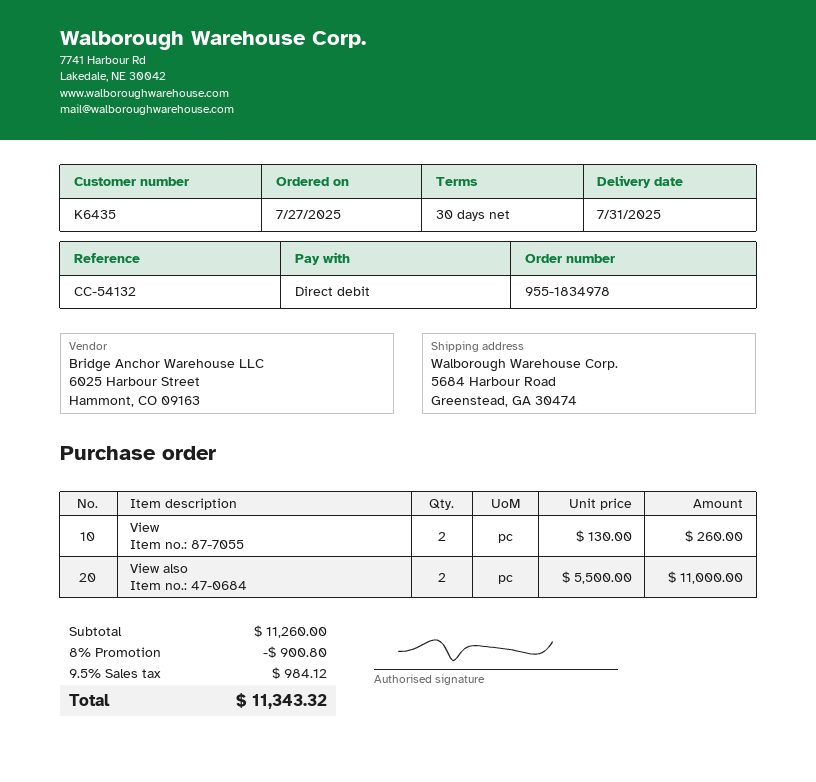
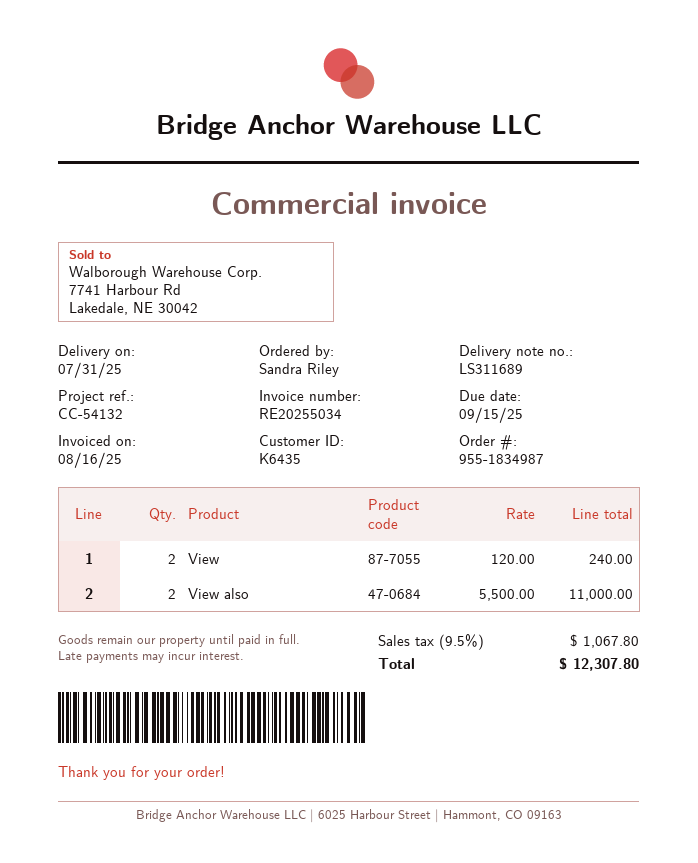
order number: 955-1834978 -> 955-1834987
View: 2 x 130.00 = 260.00 -> 2 x 120.00 = 240.00
discount: 8% = 900.80 -> none
tax: 9.5% = 984.12 -> 9.5% = 1067.80
total: 11343.32 -> 12307.80

